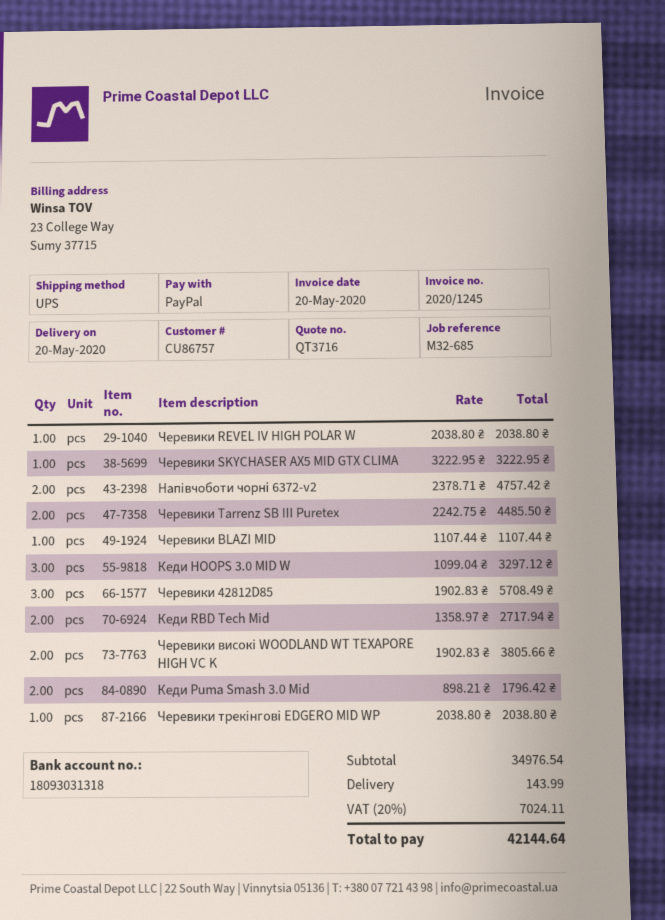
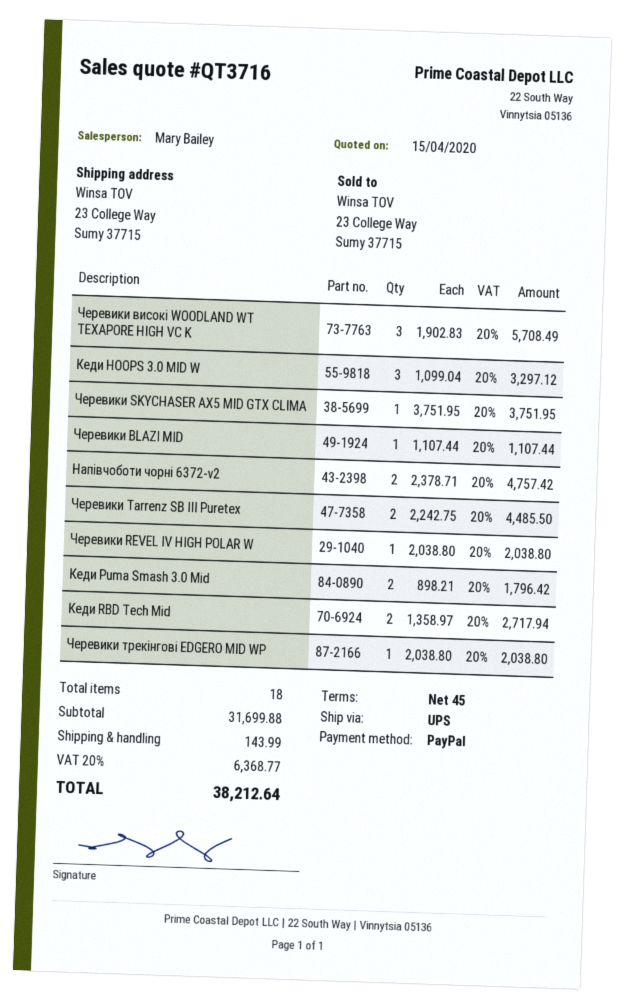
Черевики SKYCHASER AX5 MID GTX CLIMA: 1 x 3222.95 = 3222.95 -> 1 x 3751.95 = 3751.95
Черевики 42812D85: 3 x 1902.83 = 5708.49 -> none
Черевики високі WOODLAND WT TEXAPORE HIGH VC K: 2 x 1902.83 = 3805.66 -> 3 x 1902.83 = 5708.49
subtotal: 34976.54 -> 31699.88
tax: 20% = 7024.11 -> 20% = 6368.77
total: 42144.64 -> 38212.64

